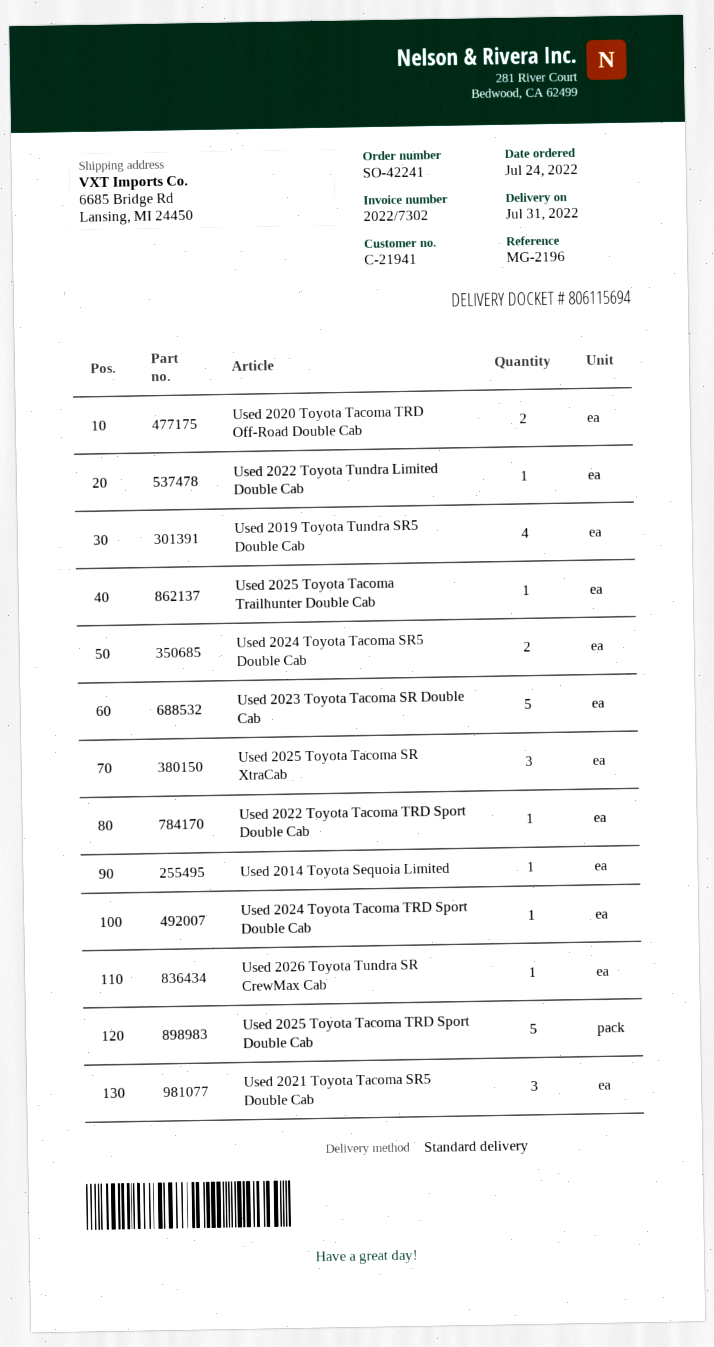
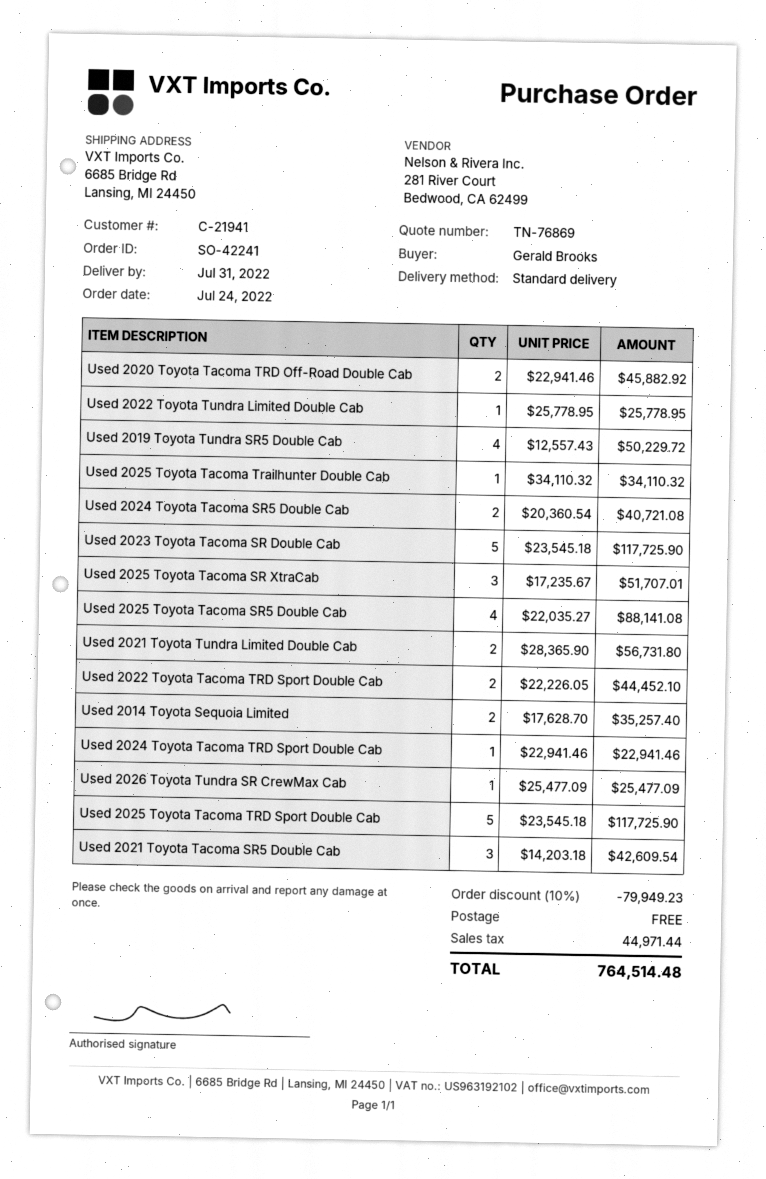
Used 2022 Toyota Tacoma TRD Sport Double Cab: 1 -> 2
Used 2014 Toyota Sequoia Limited: 1 -> 2
Used 2025 Toyota Tacoma SR5 Double Cab: none -> 4
Used 2021 Toyota Tundra Limited Double Cab: none -> 2

